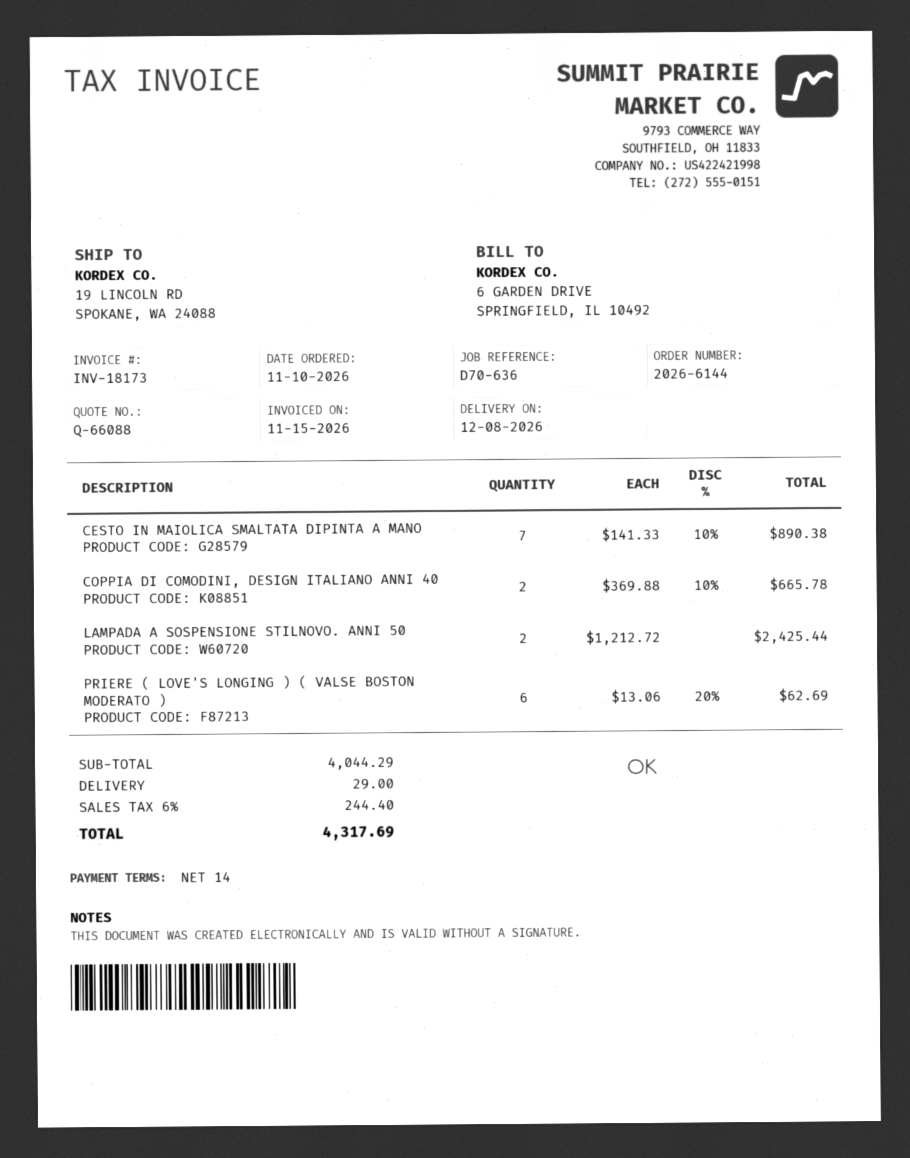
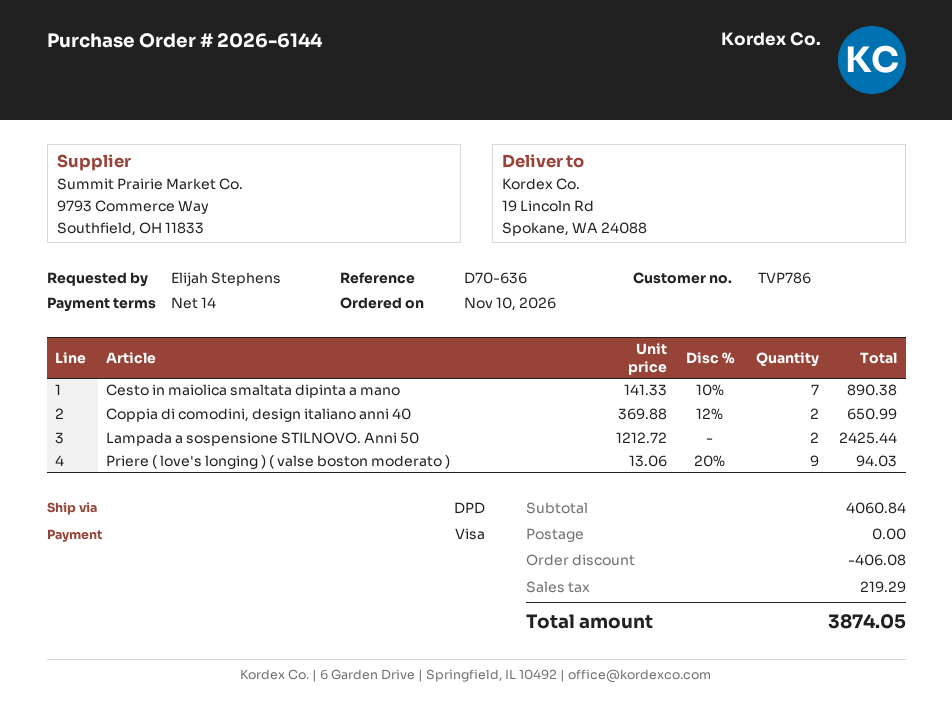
COPPIA DI COMODINI, DESIGN ITALIANO ANNI 40: 2 x 369.88 - 10% = 665.78 -> 2 x 369.88 - 12% = 650.99
PRIERE ( LOVE'S LONGING ) ( VALSE BOSTON MODERATO ): 6 x 13.06 - 20% = 62.69 -> 9 x 13.06 - 20% = 94.03
subtotal: 4044.29 -> 4060.84
discount: none -> 406.08
shipping: 29.00 -> 0.00
tax: 244.40 -> 219.29
total: 4317.69 -> 3874.05

